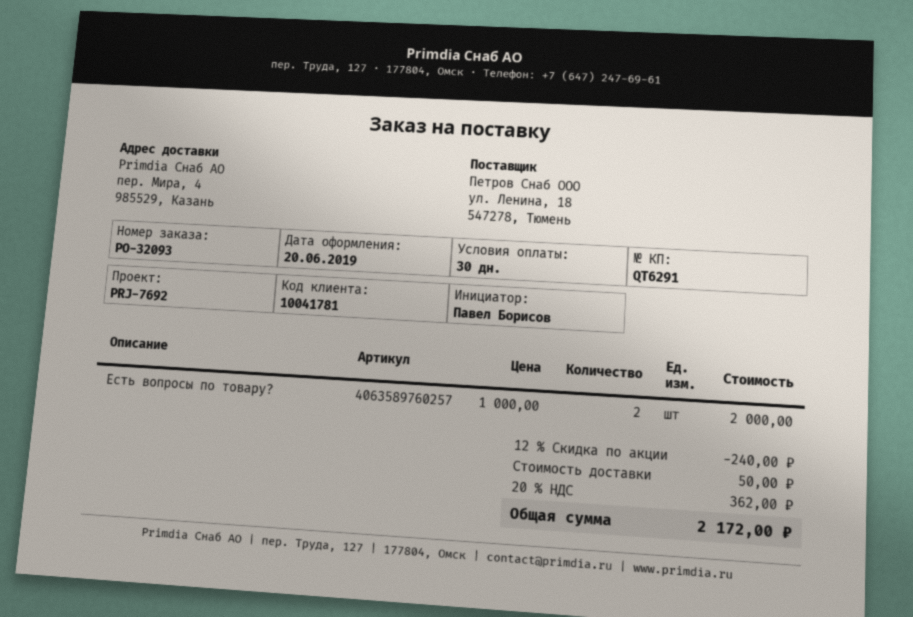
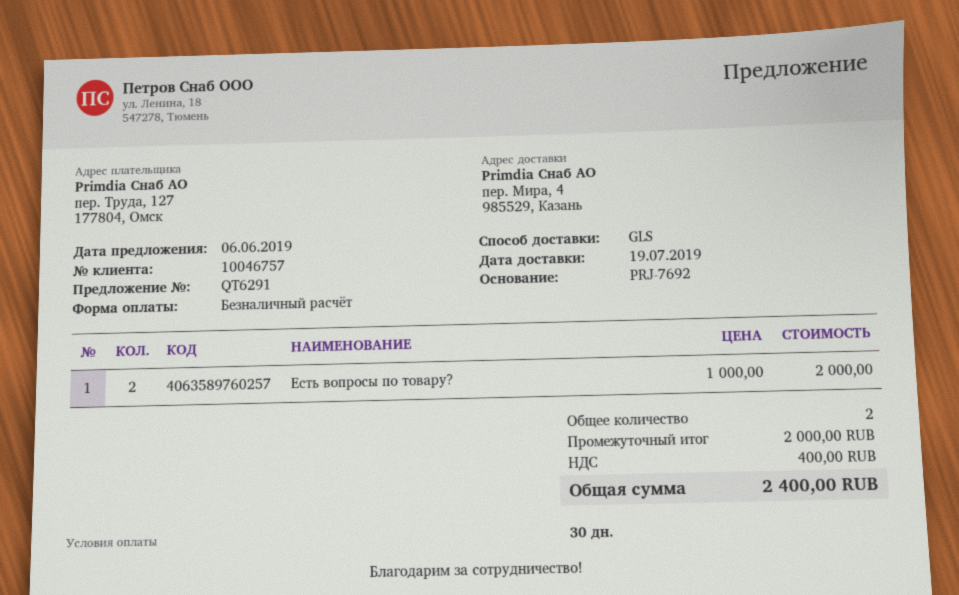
customer number: 10041781 -> 10046757
discount: 12% = 240.00 -> none
shipping: 50.00 -> none
tax: 362.00 -> 400.00
total: 2172.00 -> 2400.00

